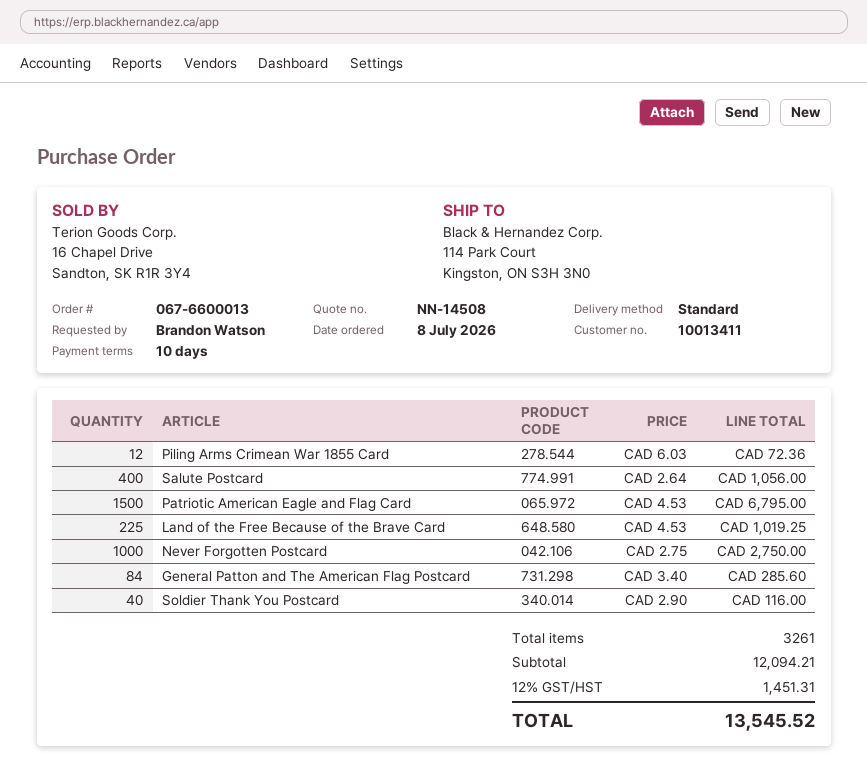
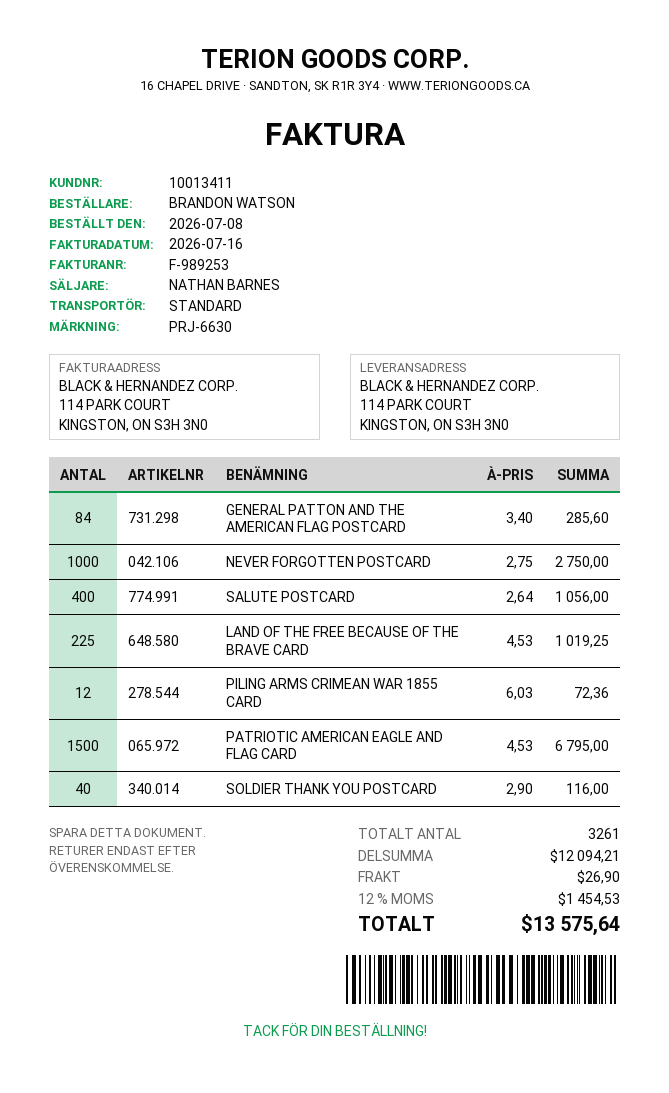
shipping: none -> 26.90
tax: 12% = 1451.31 -> 12% = 1454.53
total: 13545.52 -> 13575.64

